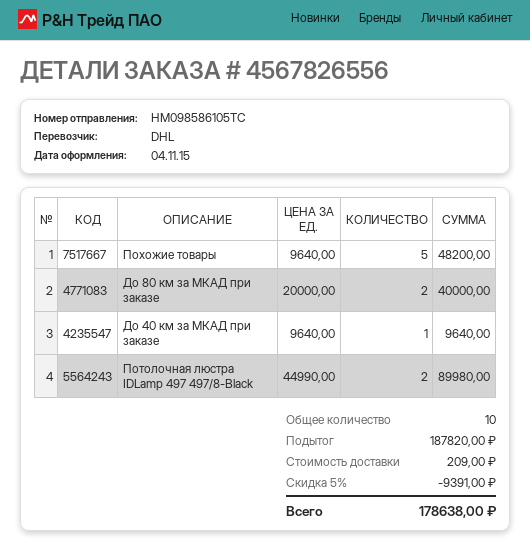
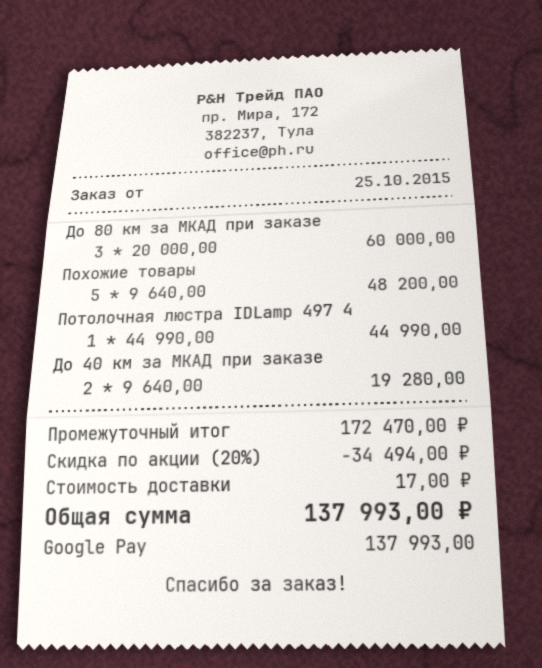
order date: 2015-11-04 -> 2015-10-25
До 80 км за МКАД при заказе: 2 x 20000.00 = 40000.00 -> 3 x 20000.00 = 60000.00
До 40 км за МКАД при заказе: 1 x 9640.00 = 9640.00 -> 2 x 9640.00 = 19280.00
Потолочная люстра IDLamp 497 497/8-Black: 2 x 44990.00 = 89980.00 -> 1 x 44990.00 = 44990.00
subtotal: 187820.00 -> 172470.00
discount: 5% = 9391.00 -> 20% = 34494.00
shipping: 209.00 -> 17.00
total: 178638.00 -> 137993.00

